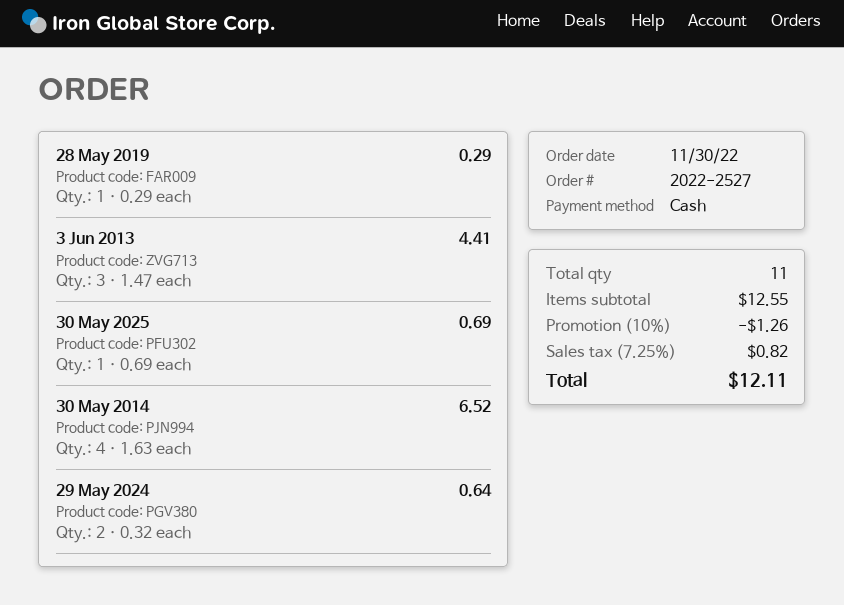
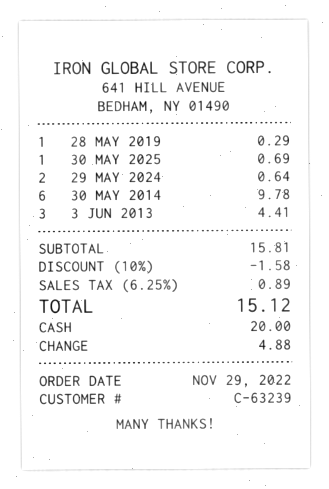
order date: 2022-11-30 -> 2022-11-29
30 May 2014: 4 for 6.52 -> 6 for 9.78
subtotal: 12.55 -> 15.81
discount: 10% = 1.26 -> 10% = 1.58
tax: 7.25% = 0.82 -> 6.25% = 0.89
total: 12.11 -> 15.12

